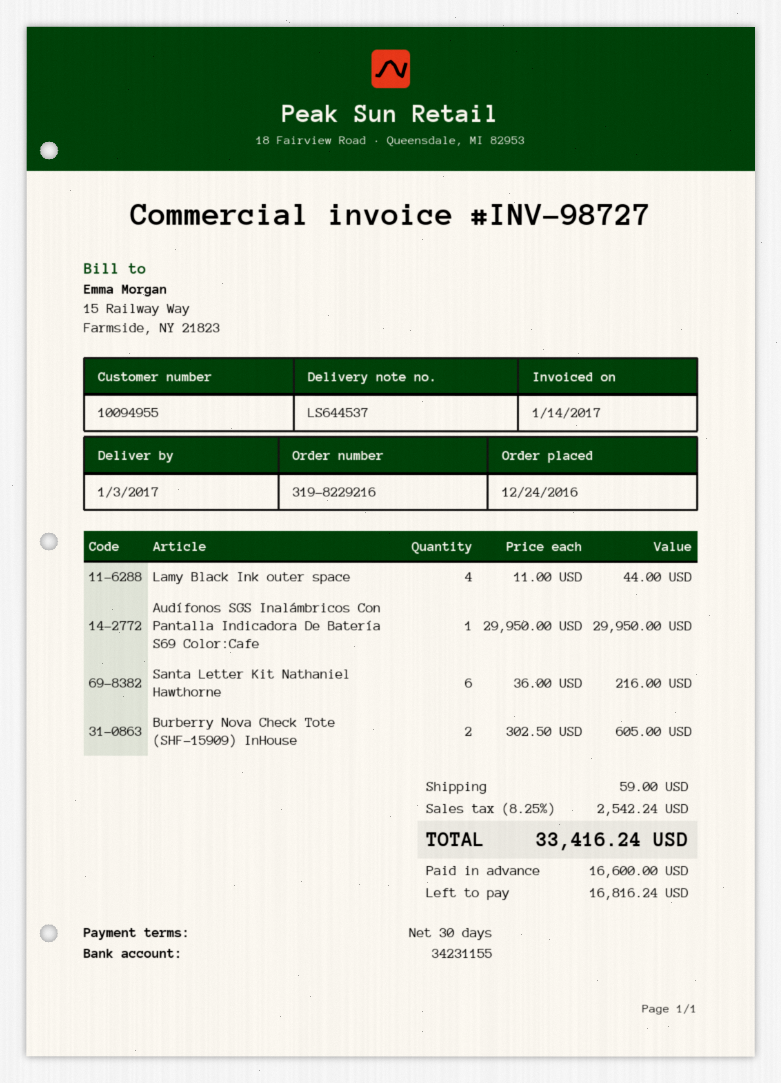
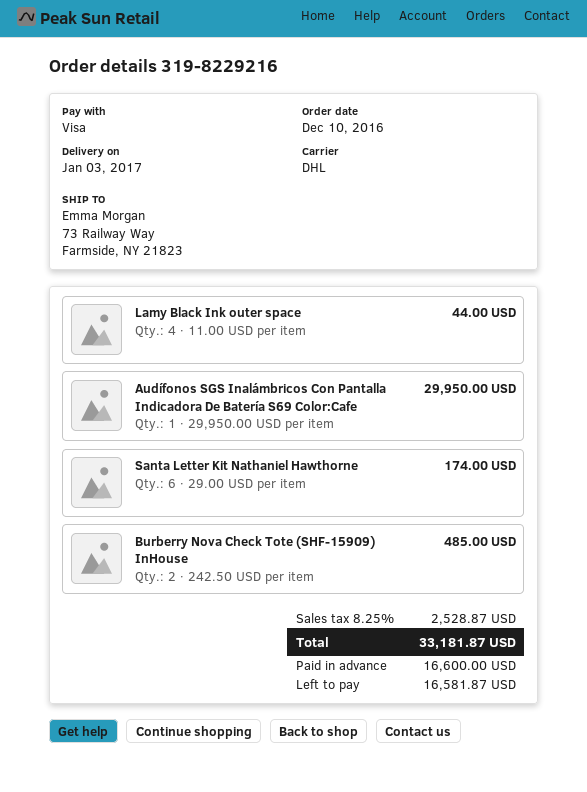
order date: 2016-12-24 -> 2016-12-10
Santa Letter Kit Nathaniel Hawthorne: 6 x 36.00 = 216.00 -> 6 x 29.00 = 174.00
Burberry Nova Check Tote (SHF-15909) InHouse: 2 x 302.50 = 605.00 -> 2 x 242.50 = 485.00
shipping: 59.00 -> none
tax: 8.25% = 2542.24 -> 8.25% = 2528.87
total: 33416.24 -> 33181.87
balance: 16816.24 -> 16581.87

